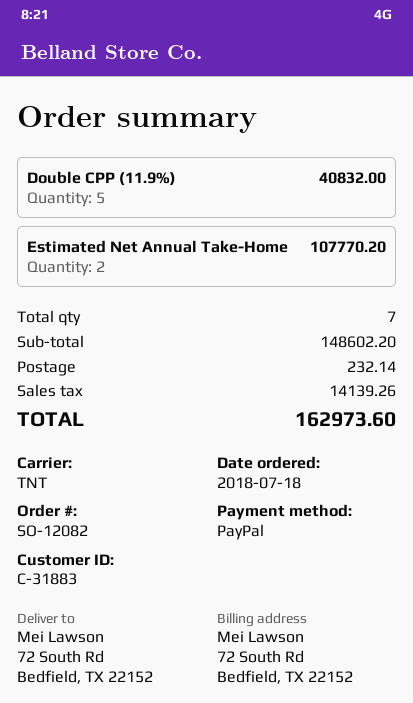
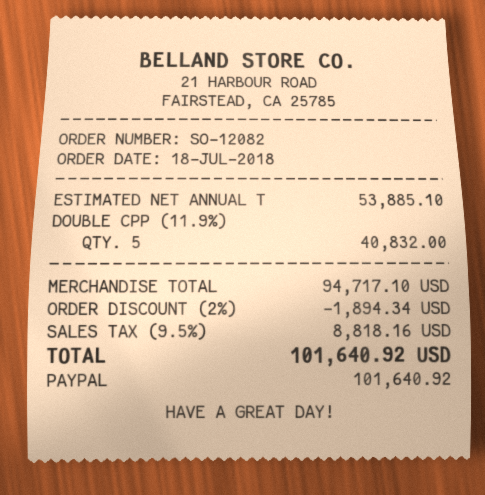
Estimated Net Annual Take-Home: 2 for 107770.20 -> 1 for 53885.10
subtotal: 148602.20 -> 94717.10
discount: none -> 2% = 1894.34
shipping: 232.14 -> none
tax: 14139.26 -> 8818.16
total: 162973.60 -> 101640.92

